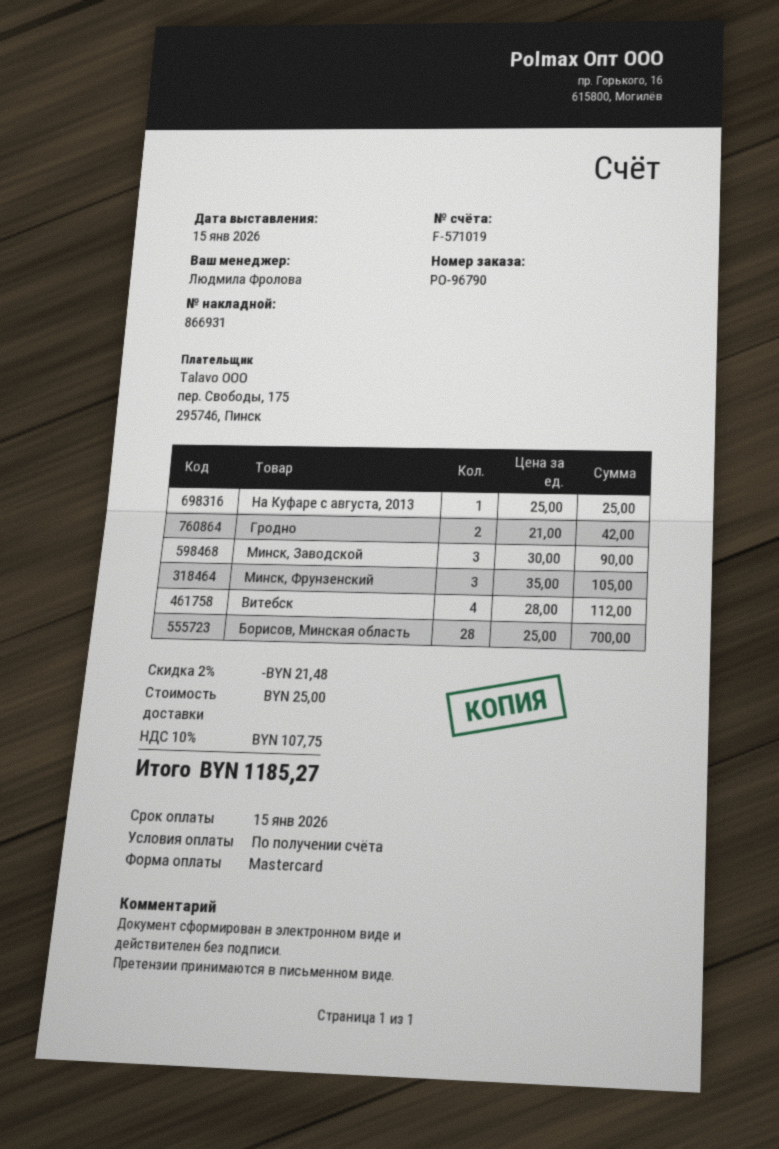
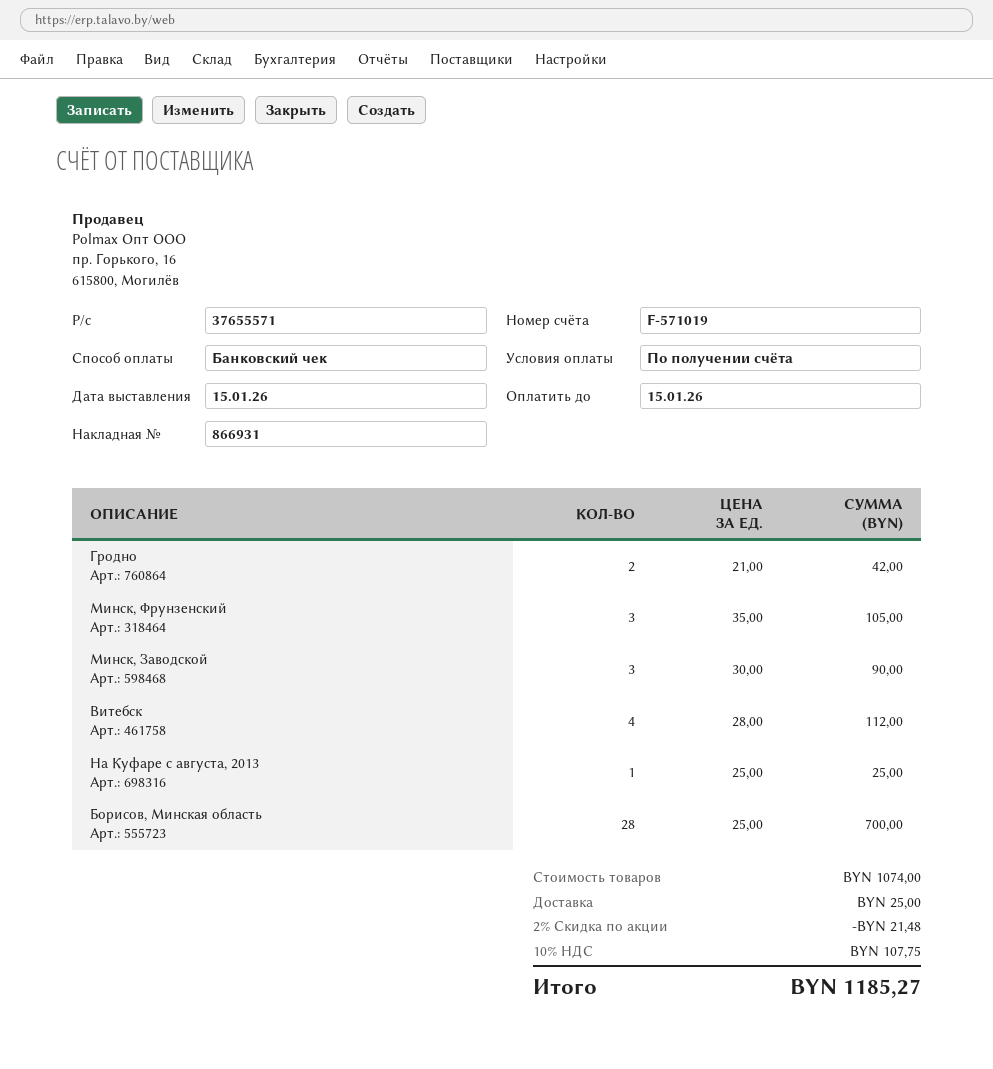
payment method: Mastercard -> cheque

